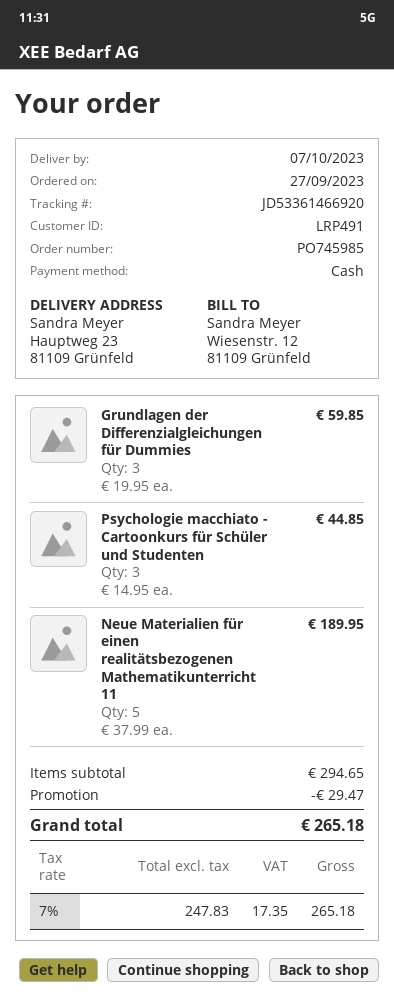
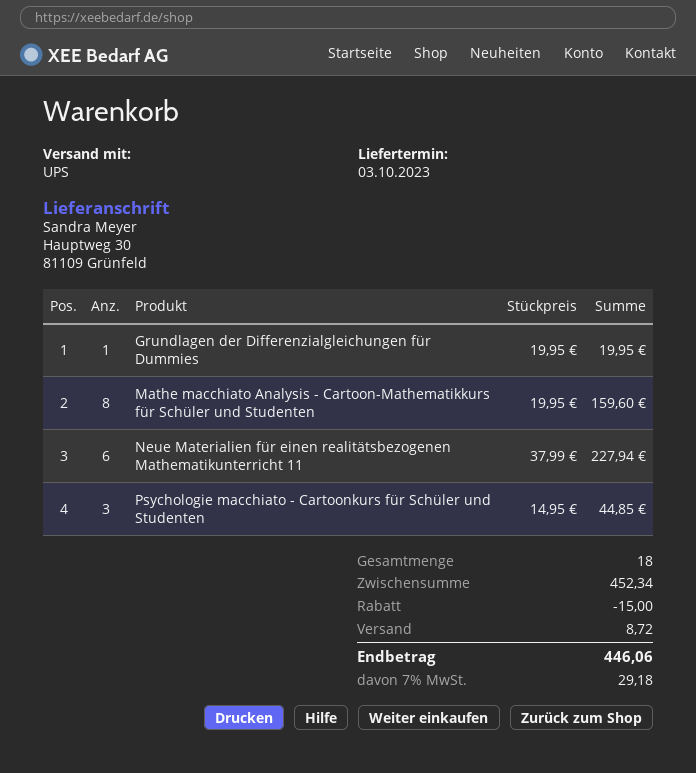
delivery date: 2023-10-07 -> 2023-10-03
ship to: Hauptweg 23, 81109 Grünfeld -> Hauptweg 30, 81109 Grünfeld
Grundlagen der Differenzialgleichungen für Dummies: 3 x 19.95 = 59.85 -> 1 x 19.95 = 19.95
Neue Materialien für einen realitätsbezogenen Mathematikunterricht 11: 5 x 37.99 = 189.95 -> 6 x 37.99 = 227.94
Mathe macchiato Analysis - Cartoon-Mathematikkurs für Schüler und Studenten: none -> 8 x 19.95 = 159.60
subtotal: 294.65 -> 452.34
discount: 29.47 -> 15.00
shipping: none -> 8.72
tax: 7% = 17.35 -> 7% = 29.18
total: 265.18 -> 446.06

